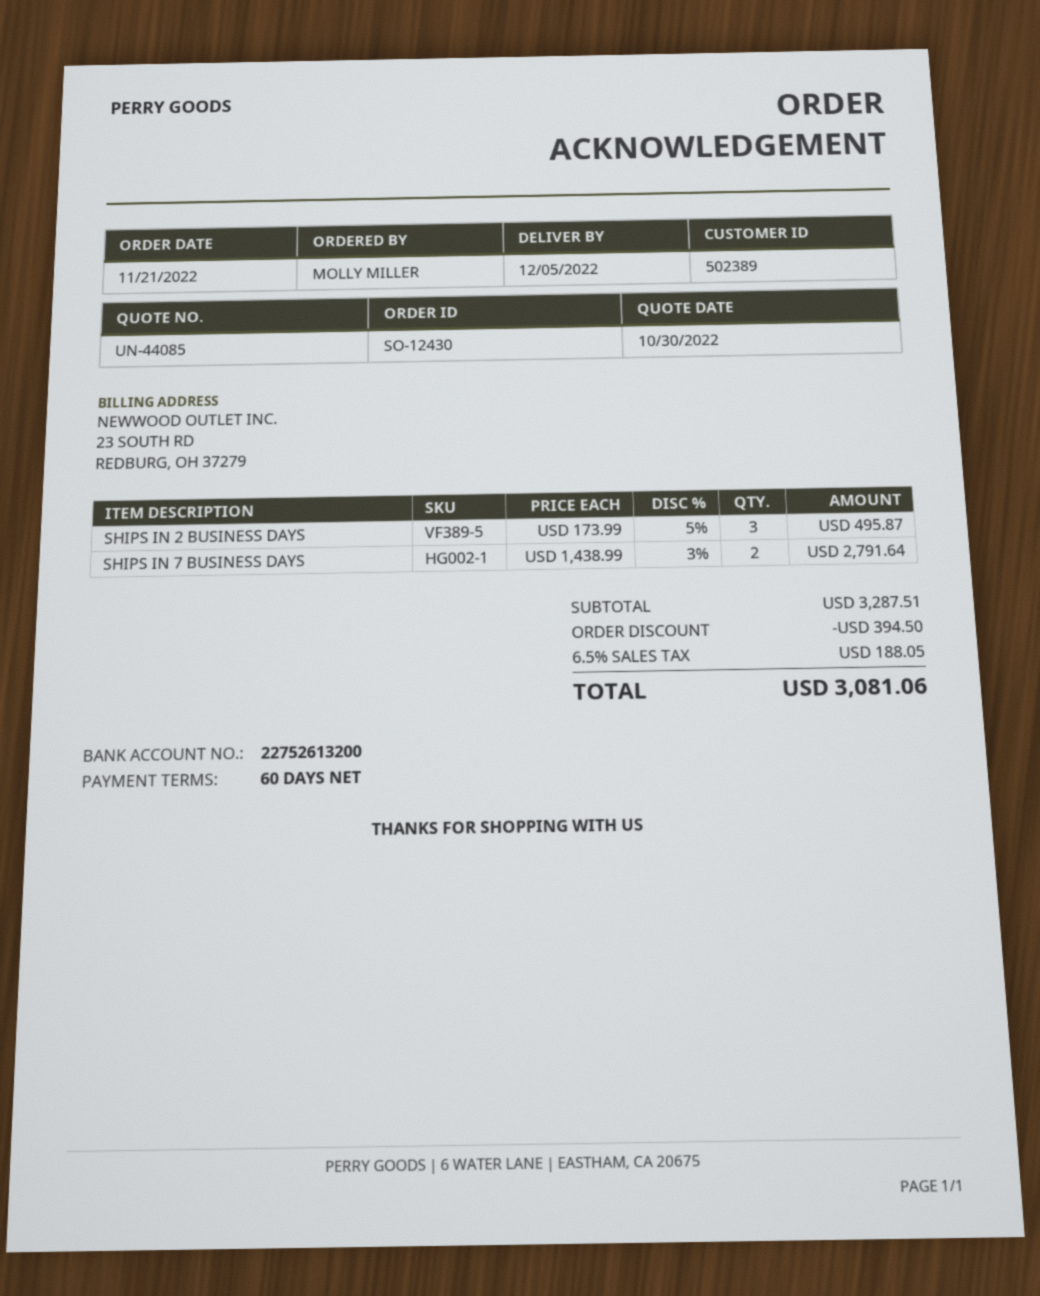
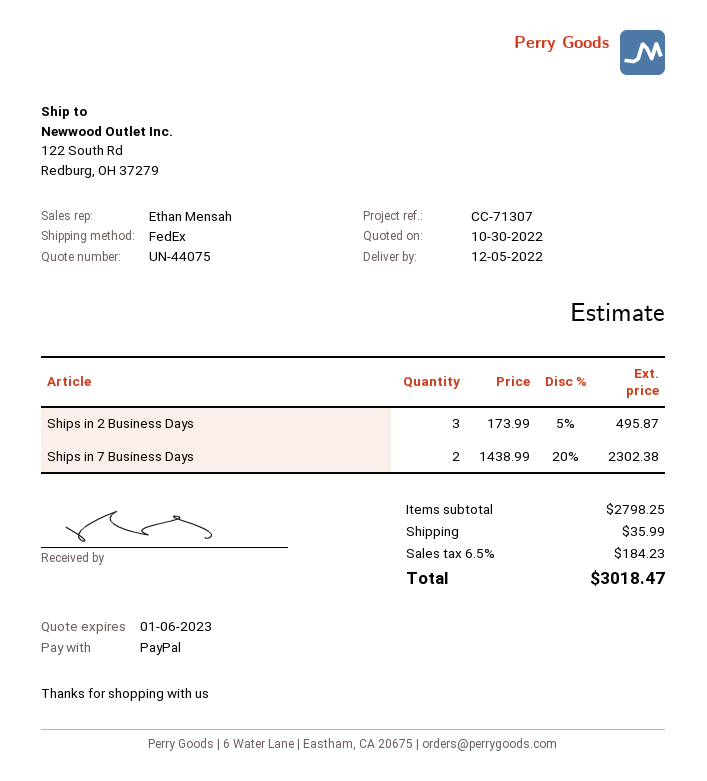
quote number: UN-44085 -> UN-44075
SHIPS IN 7 BUSINESS DAYS: 2 x 1438.99 - 3% = 2791.64 -> 2 x 1438.99 - 20% = 2302.38
subtotal: 3287.51 -> 2798.25
discount: 394.50 -> none
shipping: none -> 35.99
tax: 6.5% = 188.05 -> 6.5% = 184.23
total: 3081.06 -> 3018.47

